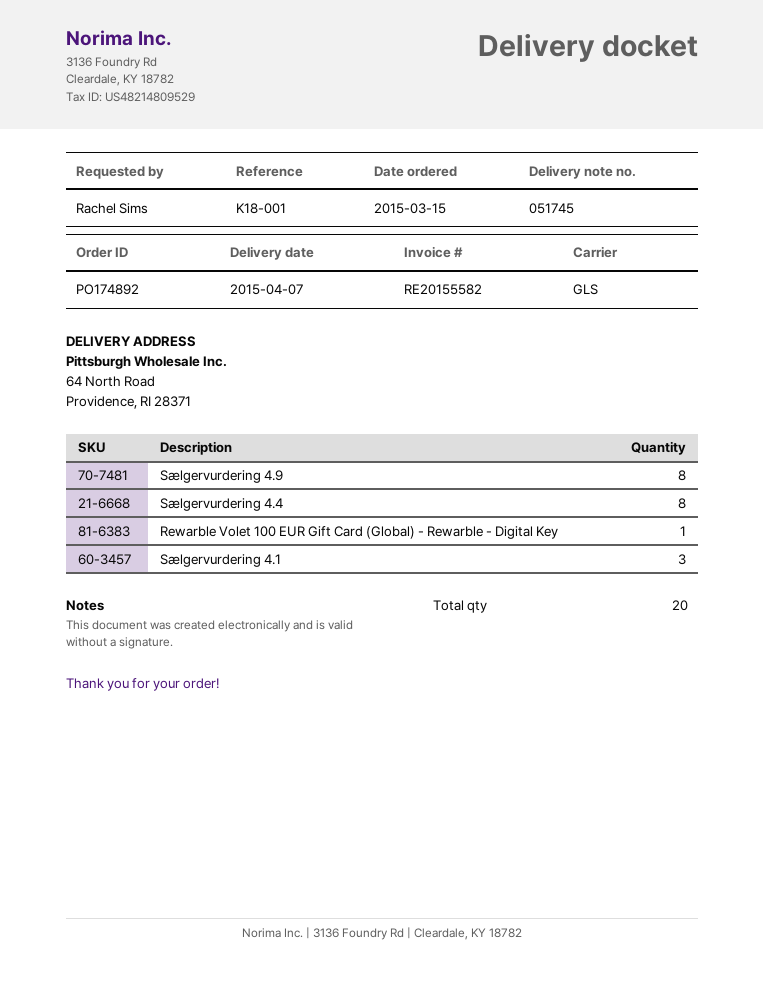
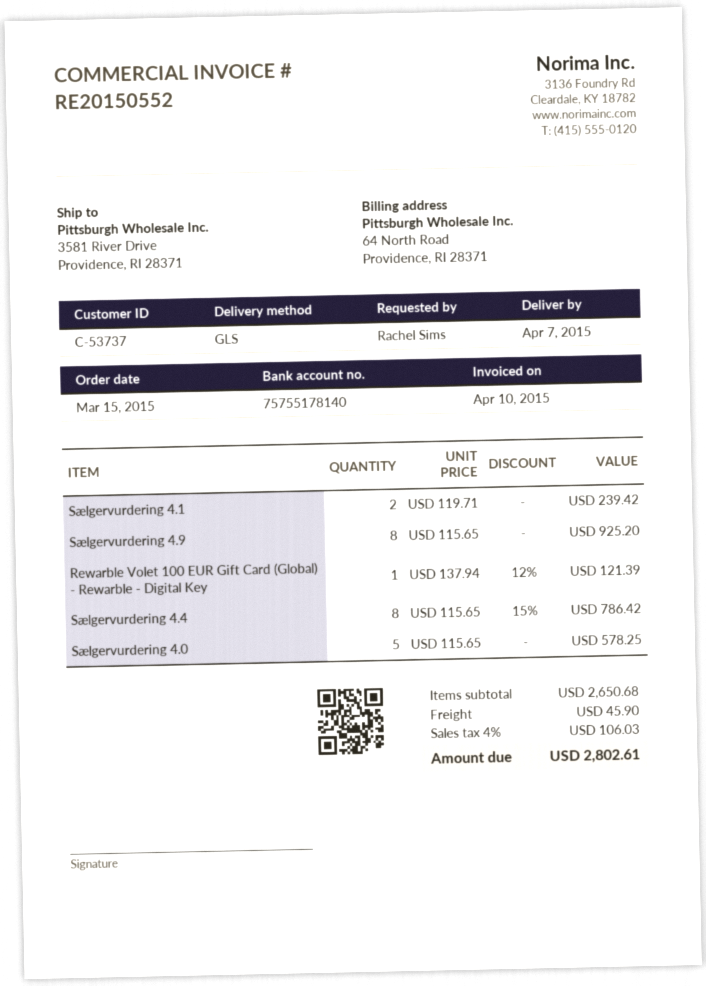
invoice number: RE20155582 -> RE20150552
ship to: 64 North Road, Providence, RI 28371 -> 3581 River Drive, Providence, RI 28371
Sælgervurdering 4.1: 3 -> 2
Sælgervurdering 4.0: none -> 5

